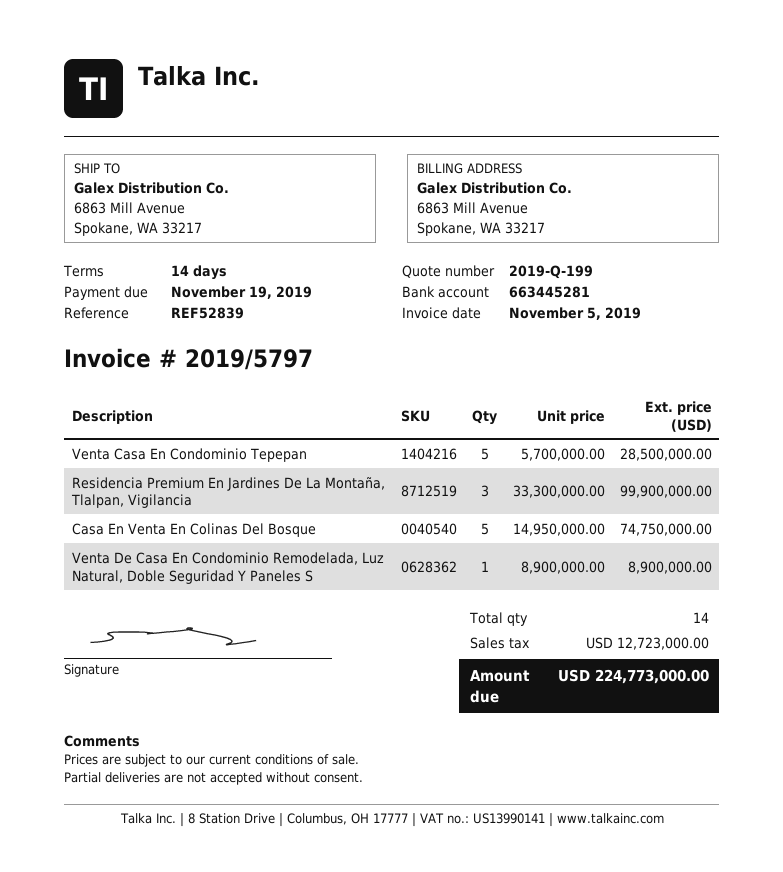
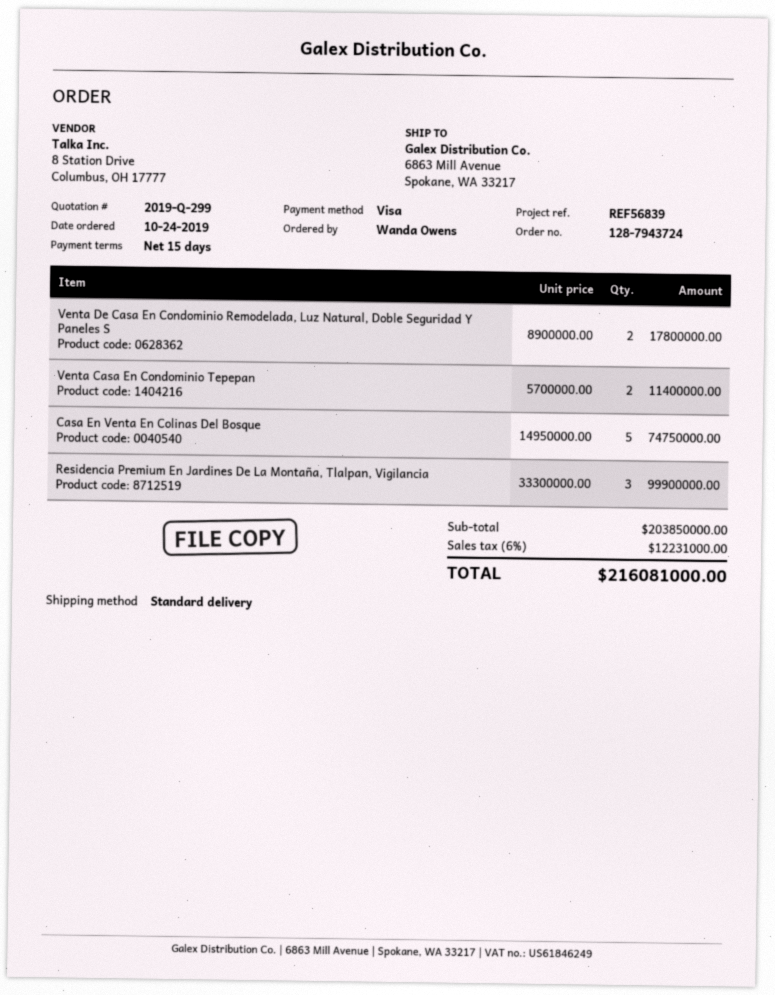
quote number: 2019-Q-199 -> 2019-Q-299
payment terms: 14 days -> 15 days
reference: REF52839 -> REF56839
Venta Casa En Condominio Tepepan: 5 x 5700000.00 = 28500000.00 -> 2 x 5700000.00 = 11400000.00
Venta De Casa En Condominio Remodelada, Luz Natural, Doble Seguridad Y Paneles S: 1 x 8900000.00 = 8900000.00 -> 2 x 8900000.00 = 17800000.00
tax: 12723000.00 -> 12231000.00
total: 224773000.00 -> 216081000.00

